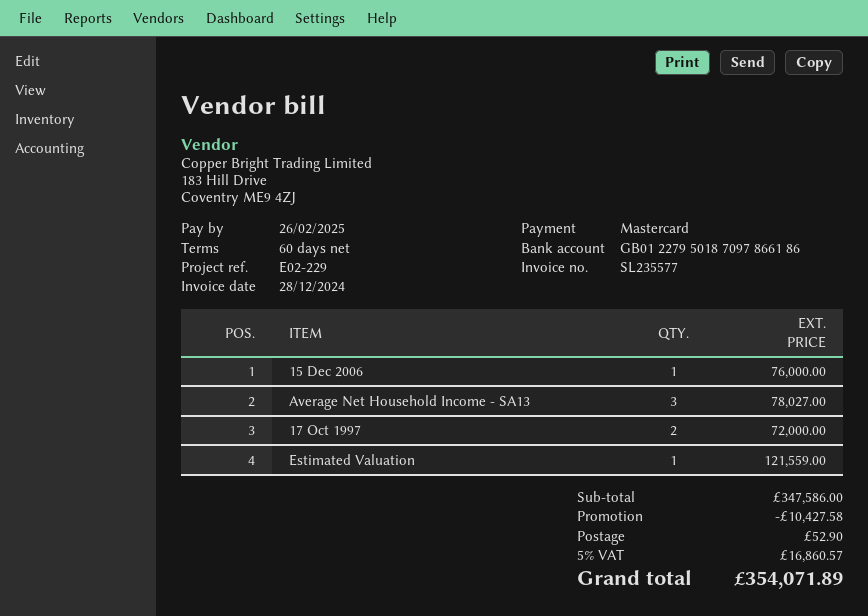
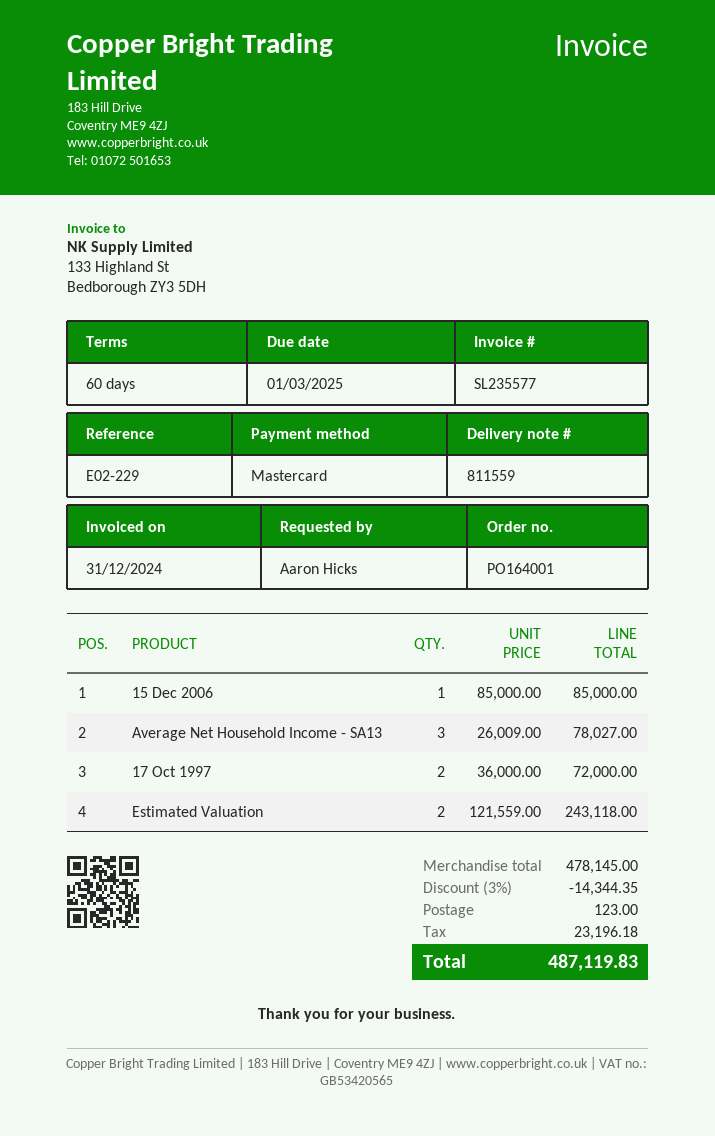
invoice date: 2024-12-28 -> 2024-12-31
due date: 2025-02-26 -> 2025-03-01
15 Dec 2006: 1 for 76000.00 -> 1 for 85000.00
Estimated Valuation: 1 for 121559.00 -> 2 for 243118.00
subtotal: 347586.00 -> 478145.00
discount: 10427.58 -> 14344.35
shipping: 52.90 -> 123.00
tax: 16860.57 -> 23196.18
total: 354071.89 -> 487119.83

